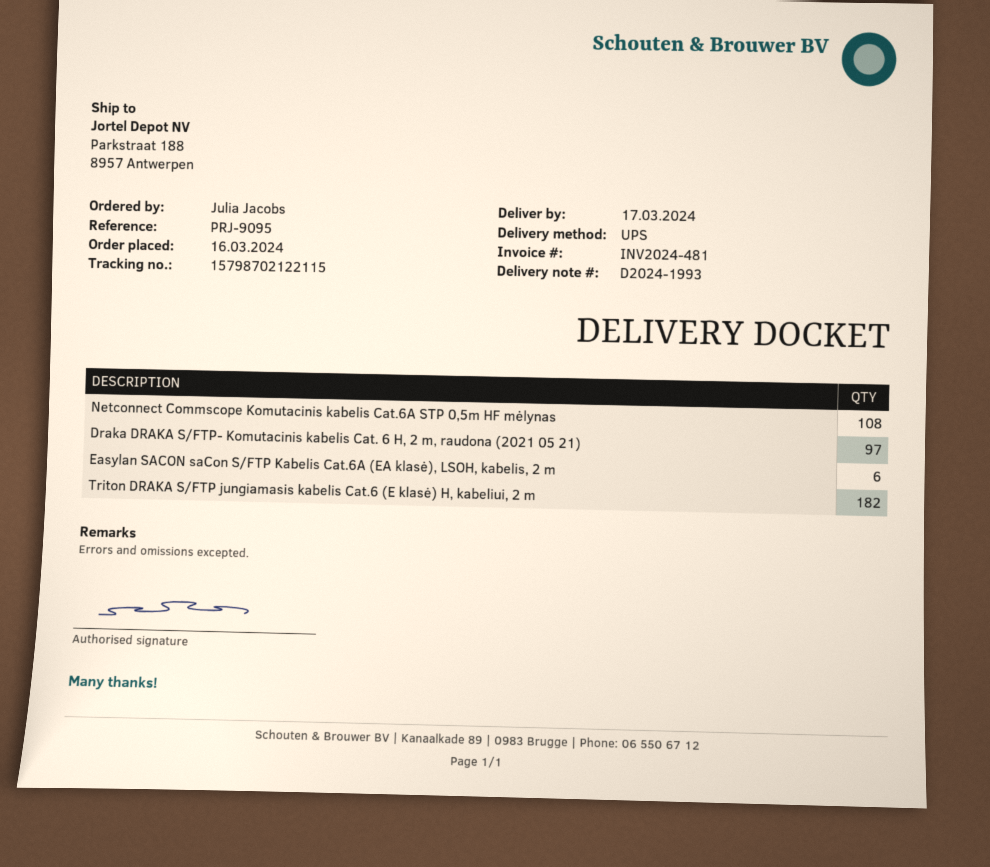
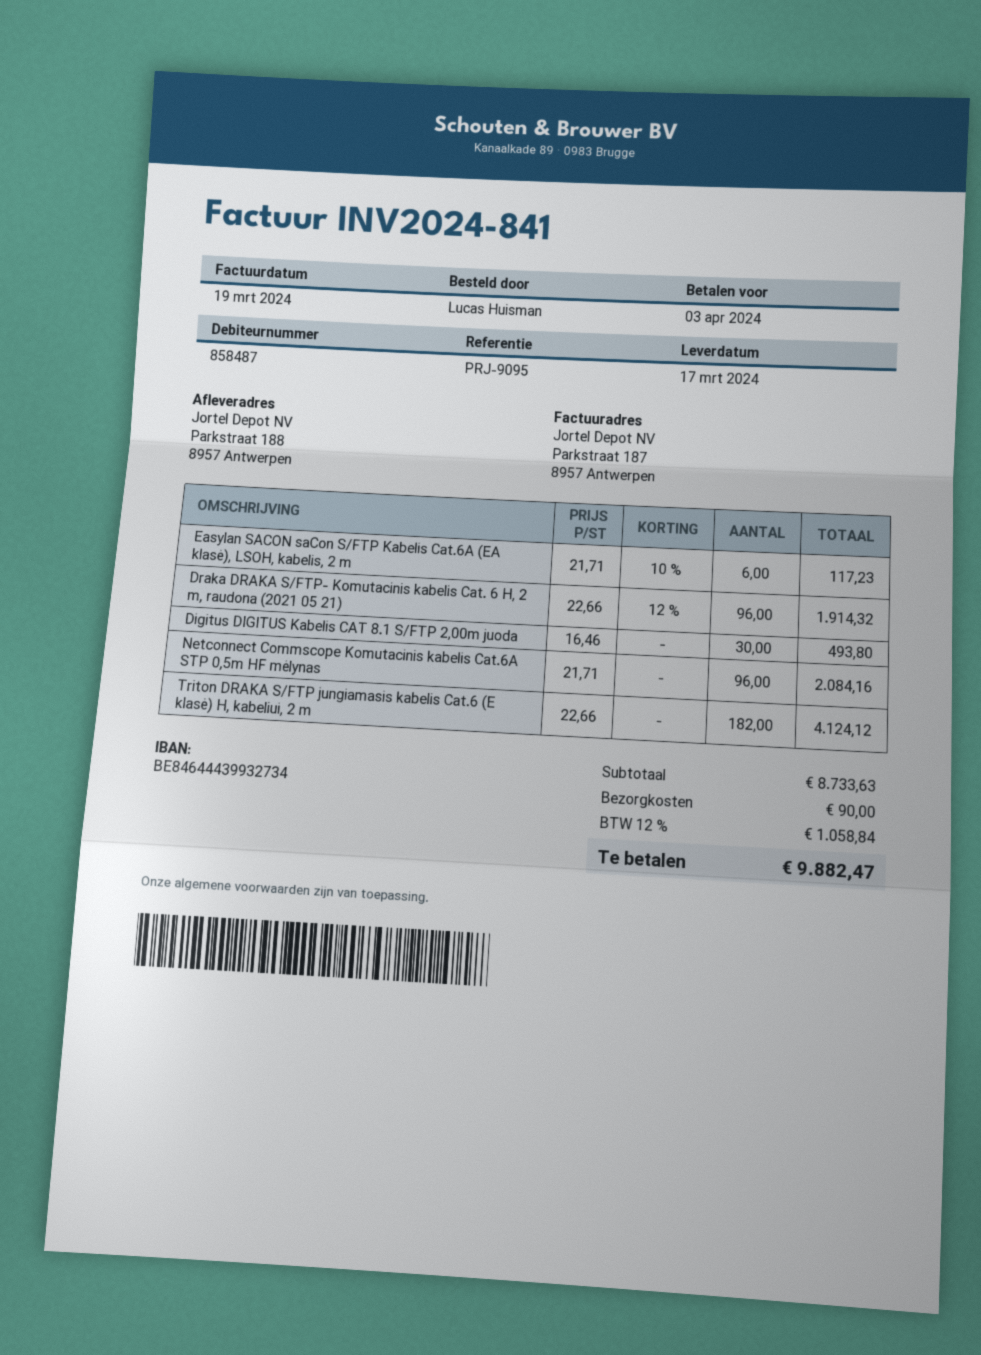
invoice number: INV2024-481 -> INV2024-841
ordered by: Julia Jacobs -> Lucas Huisman
Netconnect Commscope Komutacinis kabelis Cat.6A STP 0,5m HF mėlynas: 108 -> 96
Draka DRAKA S/FTP- Komutacinis kabelis Cat. 6 H, 2 m, raudona (2021 05 21): 97 -> 96
Digitus DIGITUS Kabelis CAT 8.1 S/FTP 2,00m juoda: none -> 30

